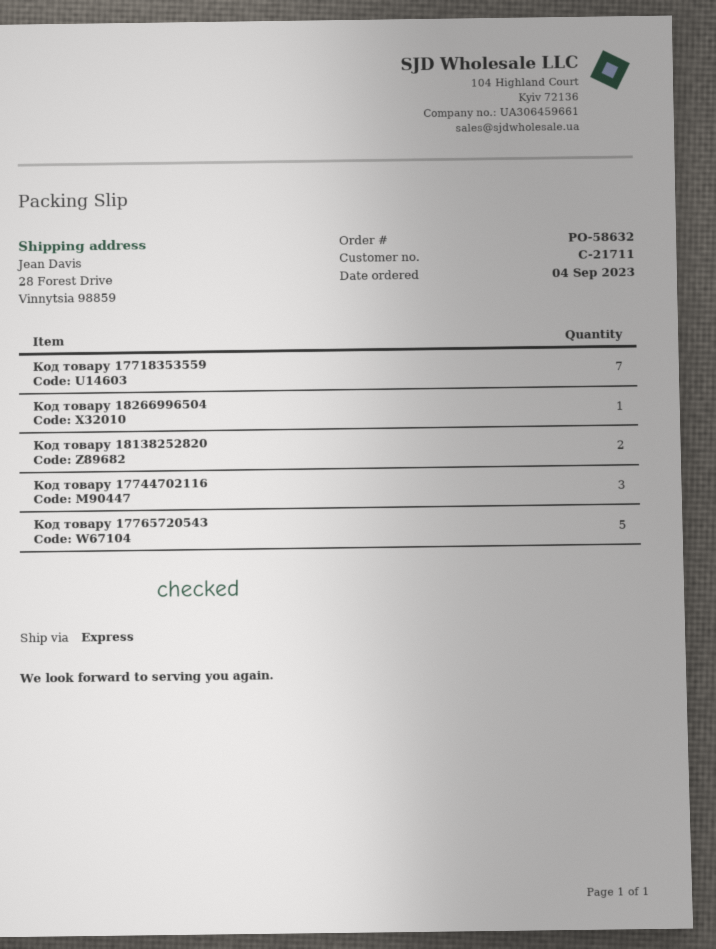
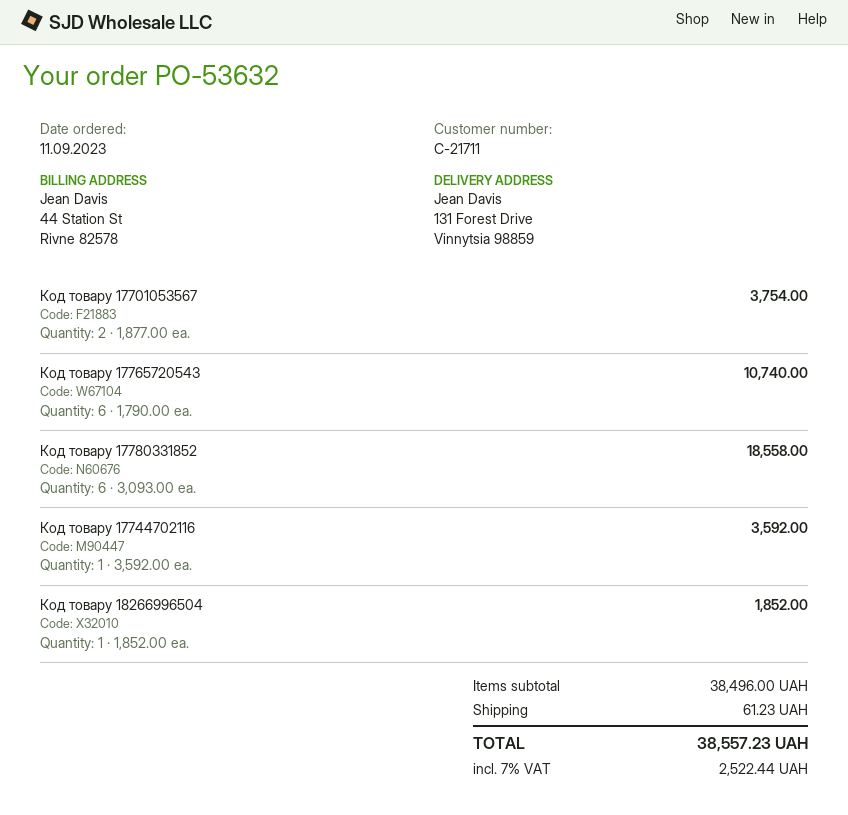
order number: PO-58632 -> PO-53632
order date: 2023-09-04 -> 2023-09-11
ship to: 28 Forest Drive, Vinnytsia 98859 -> 131 Forest Drive, Vinnytsia 98859
Код товару 17718353559: 7 -> none
Код товару 18138252820: 2 -> none
Код товару 17744702116: 3 -> 1
Код товару 17765720543: 5 -> 6
Код товару 17701053567: none -> 2
Код товару 17780331852: none -> 6

